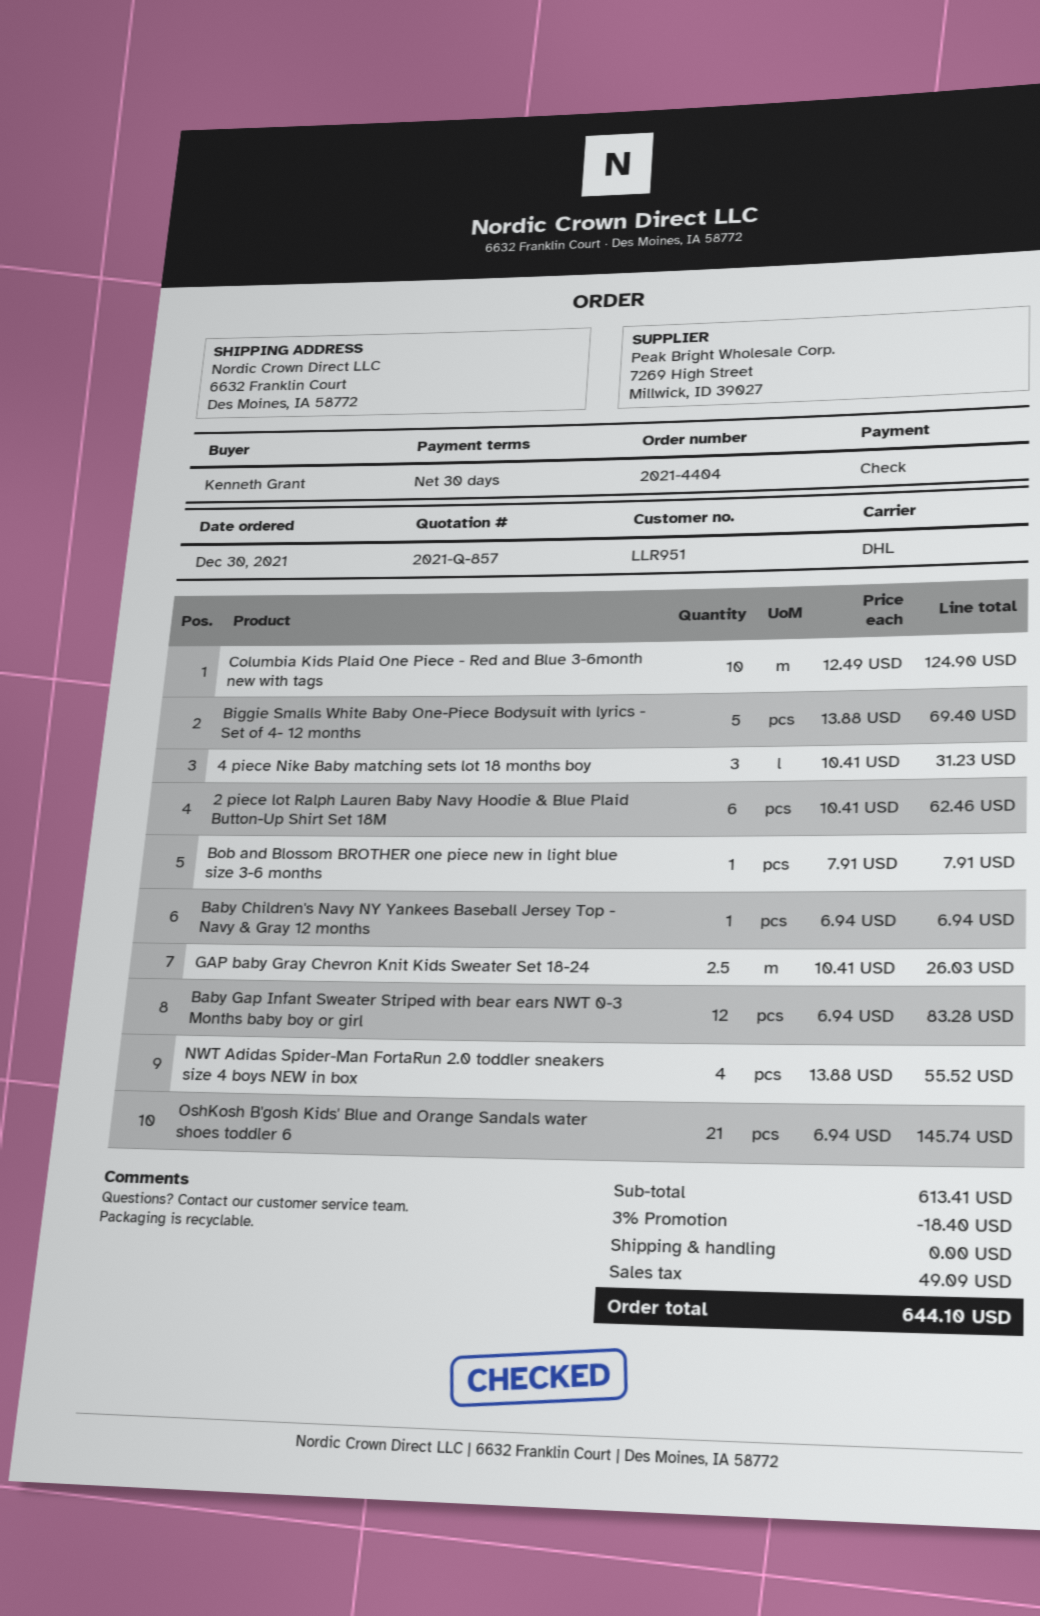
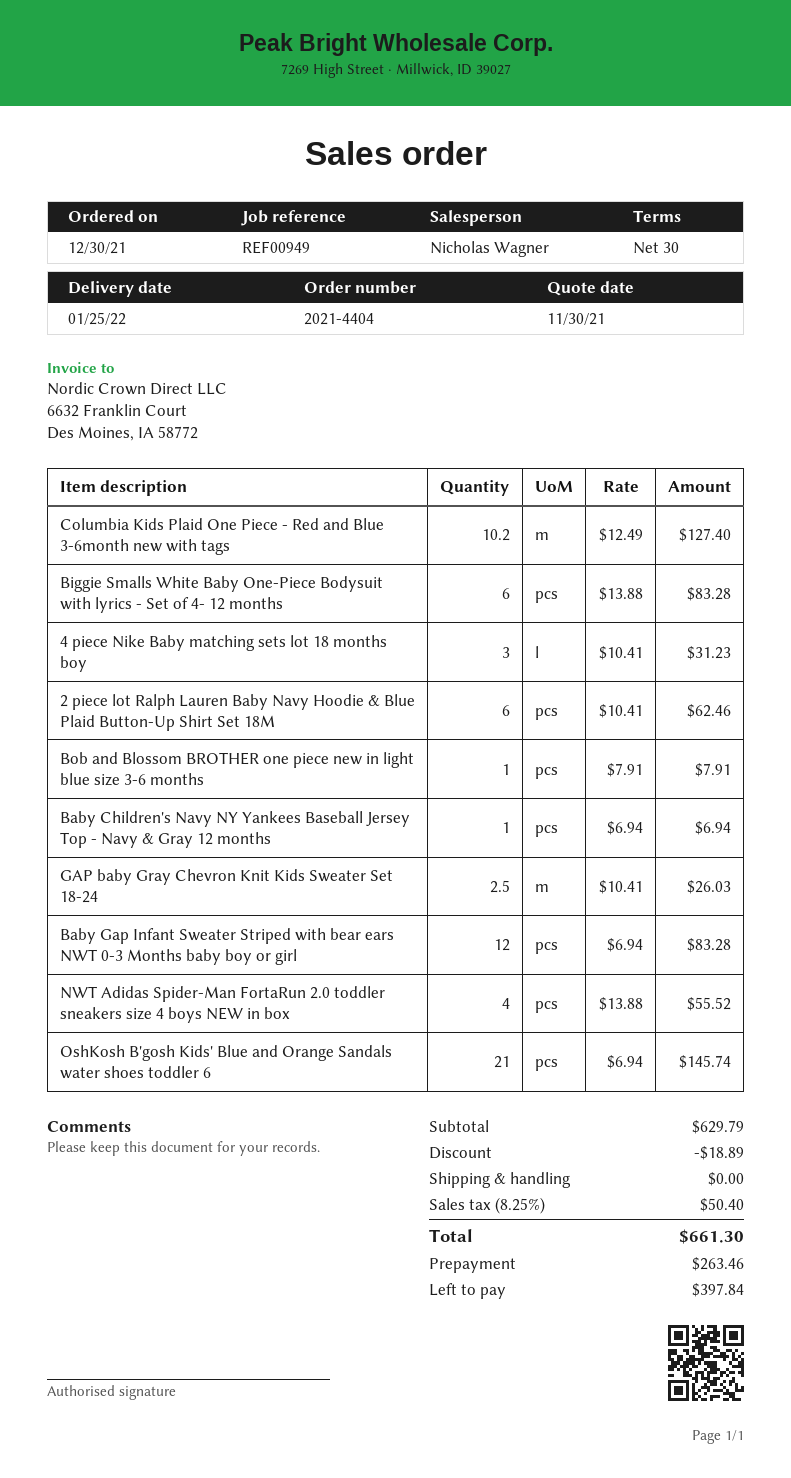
Columbia Kids Plaid One Piece - Red and Blue 3-6month new with tags: 10 x 12.49 = 124.90 -> 10.2 x 12.49 = 127.40
Biggie Smalls White Baby One-Piece Bodysuit with lyrics - Set of 4- 12 months: 5 x 13.88 = 69.40 -> 6 x 13.88 = 83.28
subtotal: 613.41 -> 629.79
discount: 18.40 -> 18.89
tax: 49.09 -> 50.40
total: 644.10 -> 661.30

